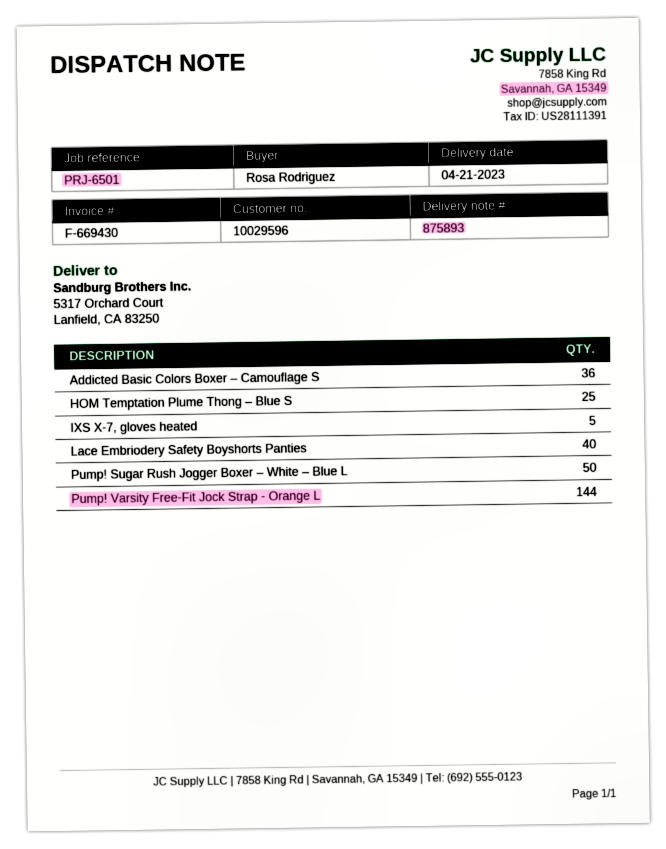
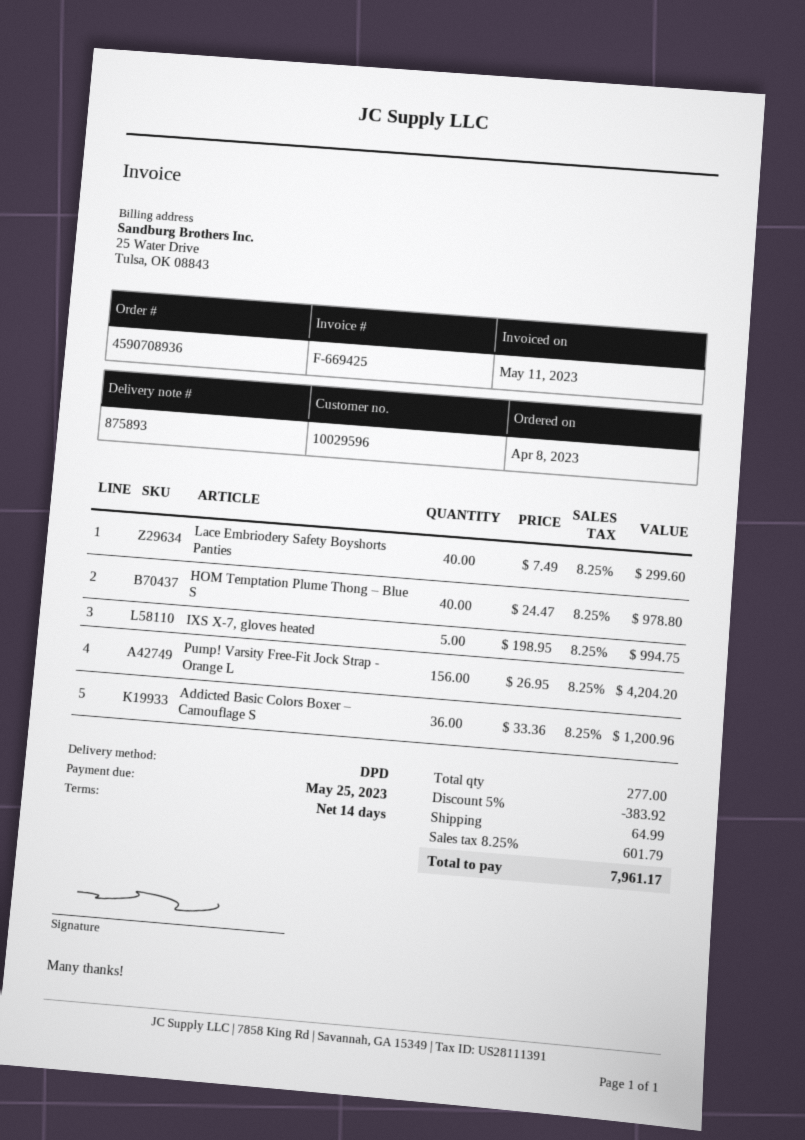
invoice number: F-669430 -> F-669425
HOM Temptation Plume Thong – Blue S: 25 -> 40
Pump! Sugar Rush Jogger Boxer – White – Blue L: 50 -> none
Pump! Varsity Free-Fit Jock Strap - Orange L: 144 -> 156

